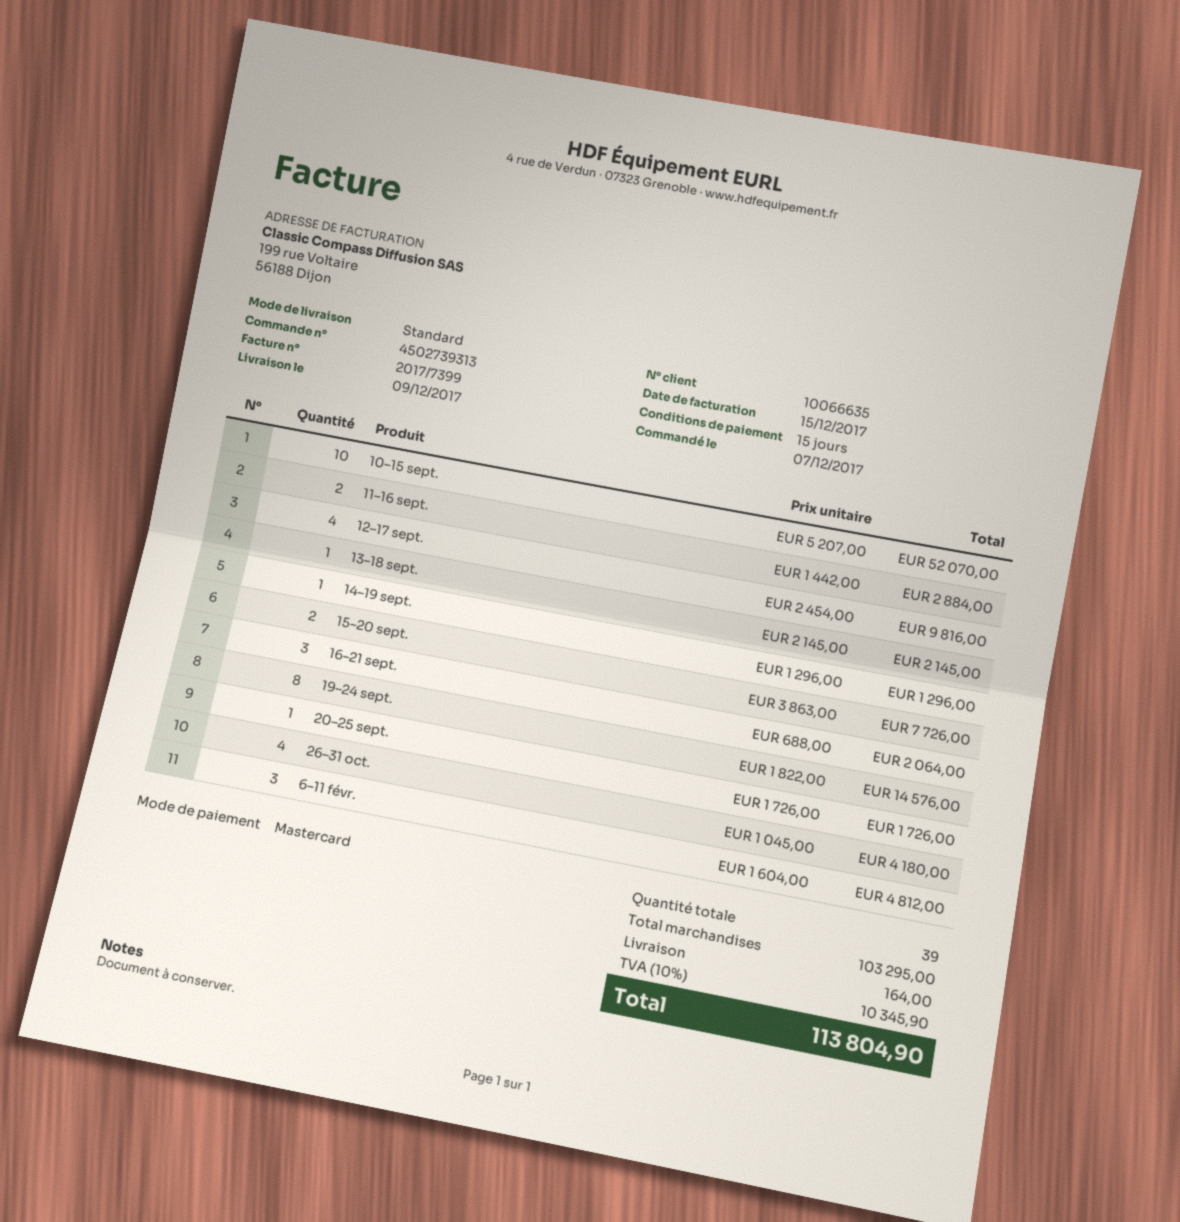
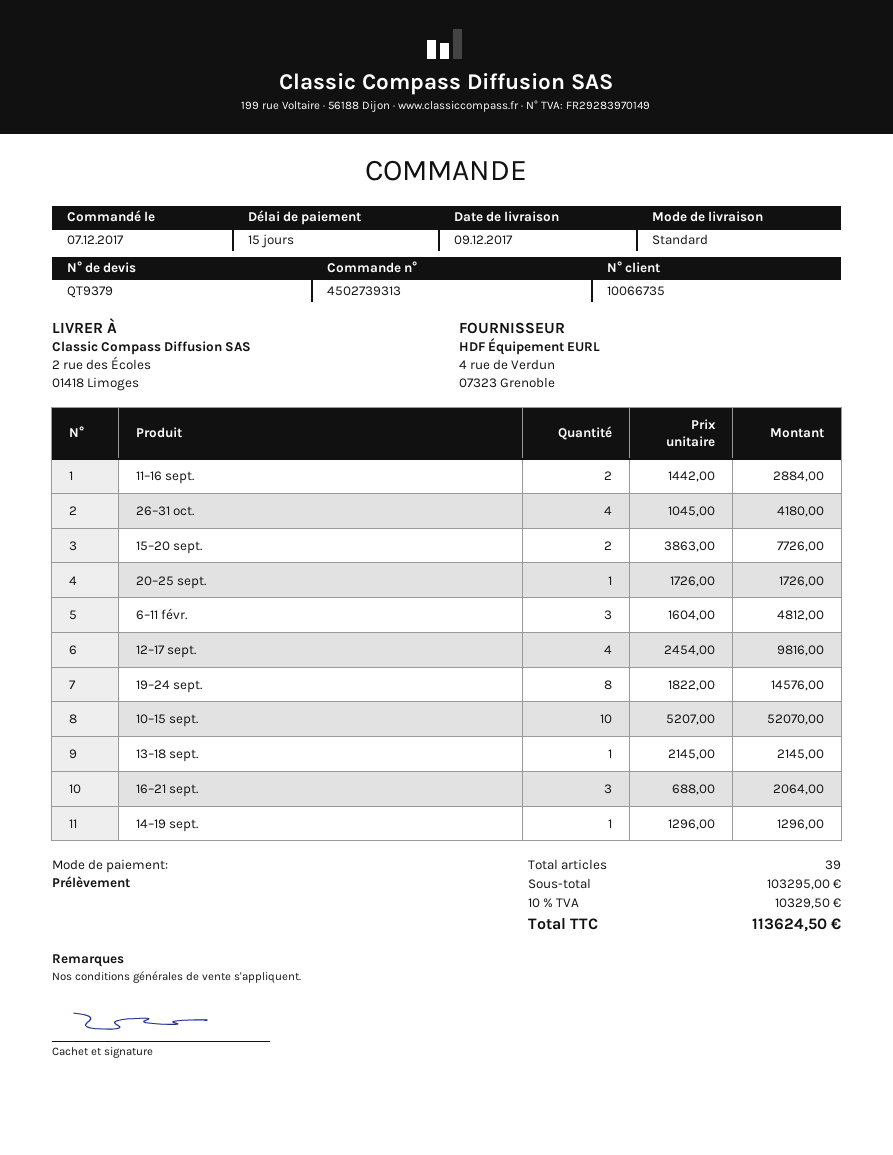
customer number: 10066635 -> 10066735
payment method: Mastercard -> direct debit
shipping: 164.00 -> none
tax: 10% = 10345.90 -> 10% = 10329.50
total: 113804.90 -> 113624.50

